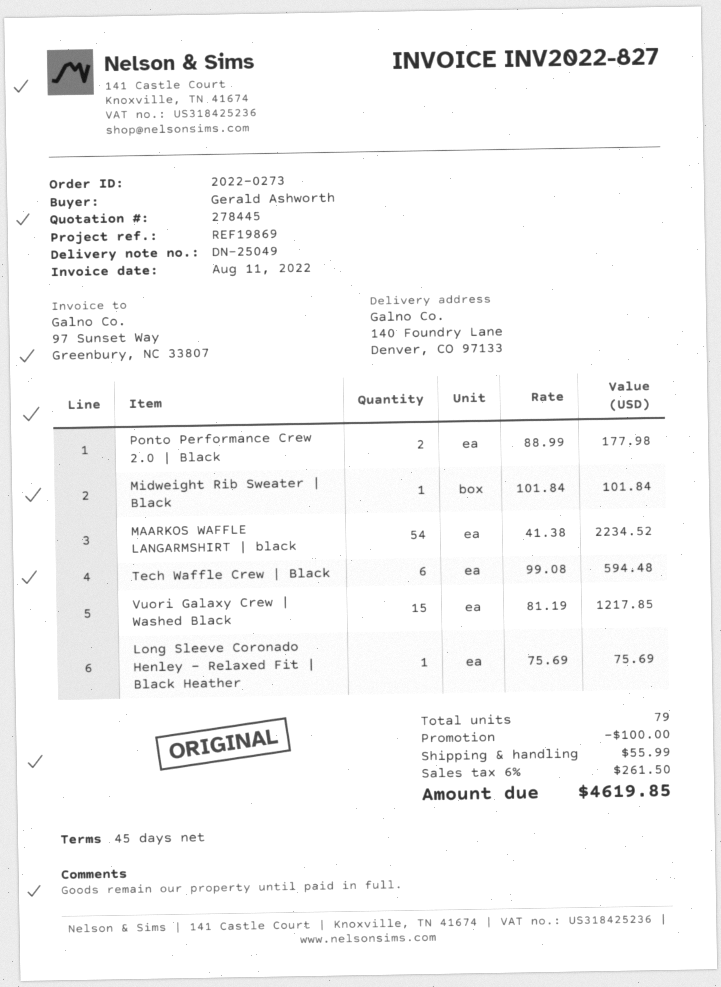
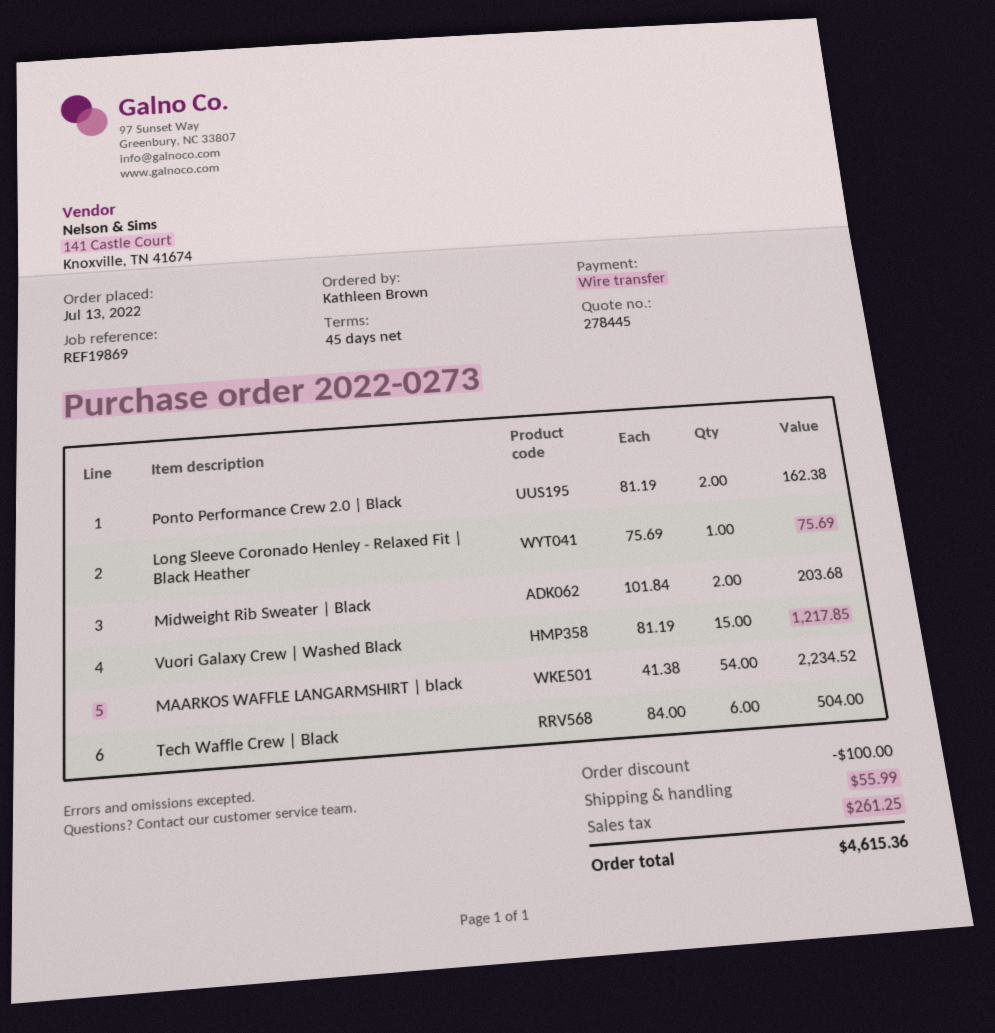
ordered by: Gerald Ashworth -> Kathleen Brown
Ponto Performance Crew 2.0 | Black: 2 x 88.99 = 177.98 -> 2 x 81.19 = 162.38
Midweight Rib Sweater | Black: 1 x 101.84 = 101.84 -> 2 x 101.84 = 203.68
Tech Waffle Crew | Black: 6 x 99.08 = 594.48 -> 6 x 84.00 = 504.00
tax: 261.50 -> 261.25
total: 4619.85 -> 4615.36

